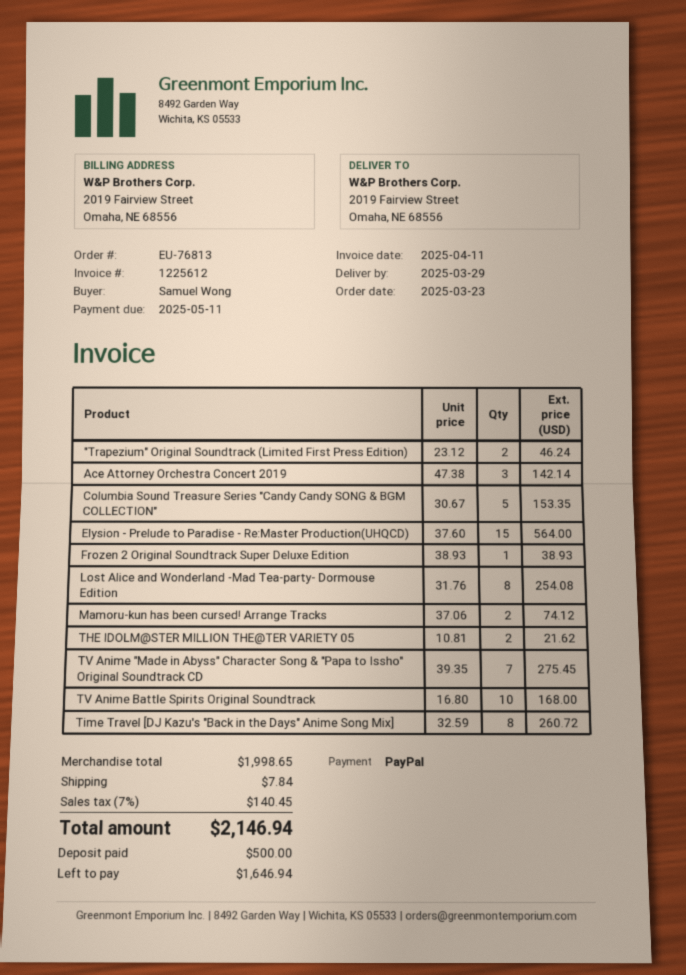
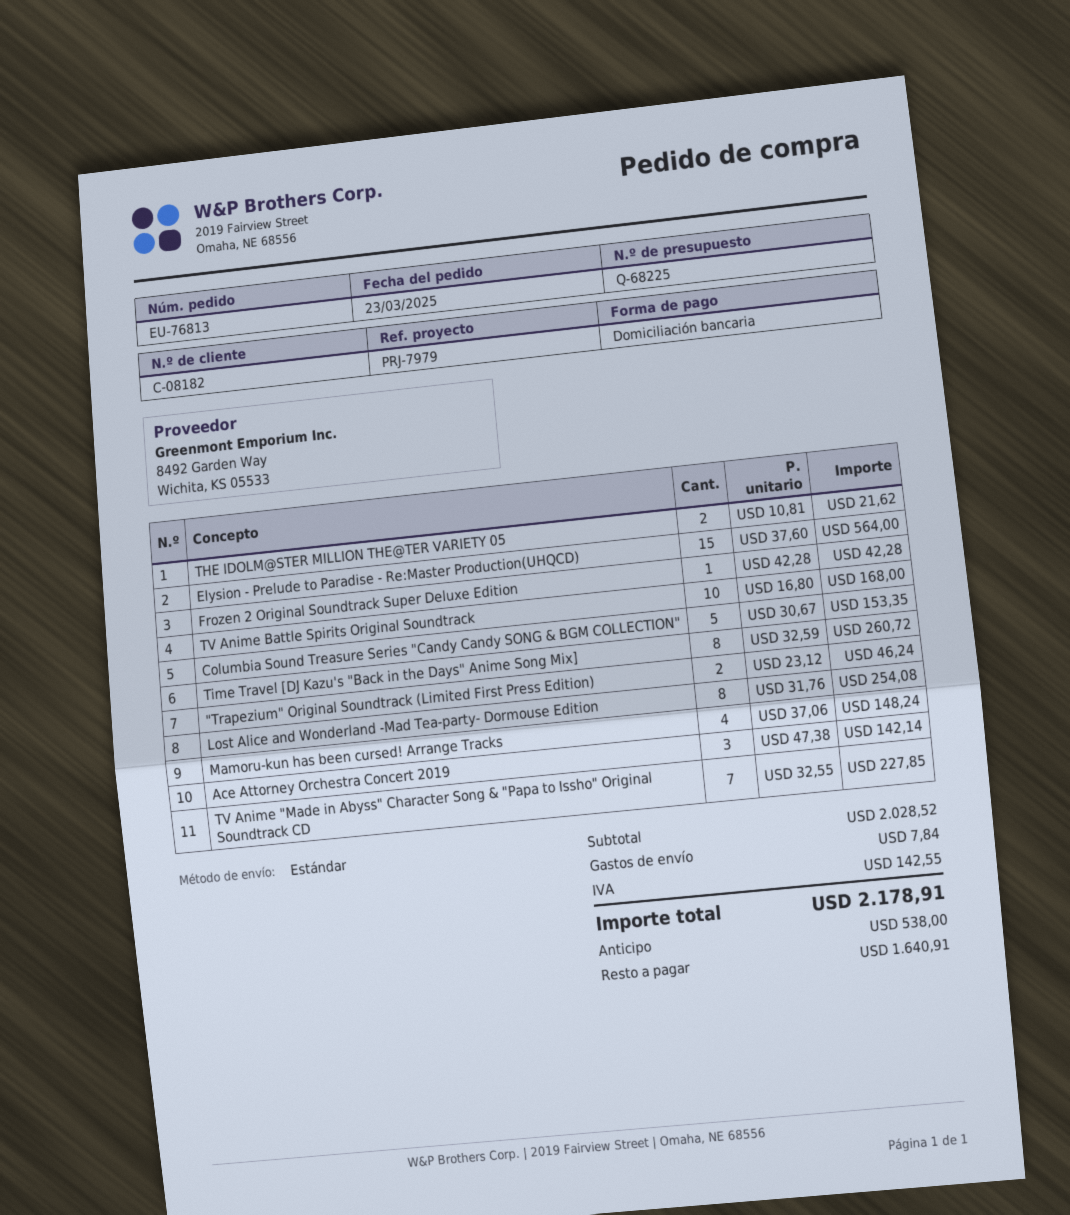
payment method: PayPal -> direct debit
Frozen 2 Original Soundtrack Super Deluxe Edition: 1 x 38.93 = 38.93 -> 1 x 42.28 = 42.28
Mamoru-kun has been cursed! Arrange Tracks: 2 x 37.06 = 74.12 -> 4 x 37.06 = 148.24
TV Anime "Made in Abyss" Character Song & "Papa to Issho" Original Soundtrack CD: 7 x 39.35 = 275.45 -> 7 x 32.55 = 227.85
subtotal: 1998.65 -> 2028.52
tax: 140.45 -> 142.55
total: 2146.94 -> 2178.91
deposit: 500.00 -> 538.00
balance: 1646.94 -> 1640.91

